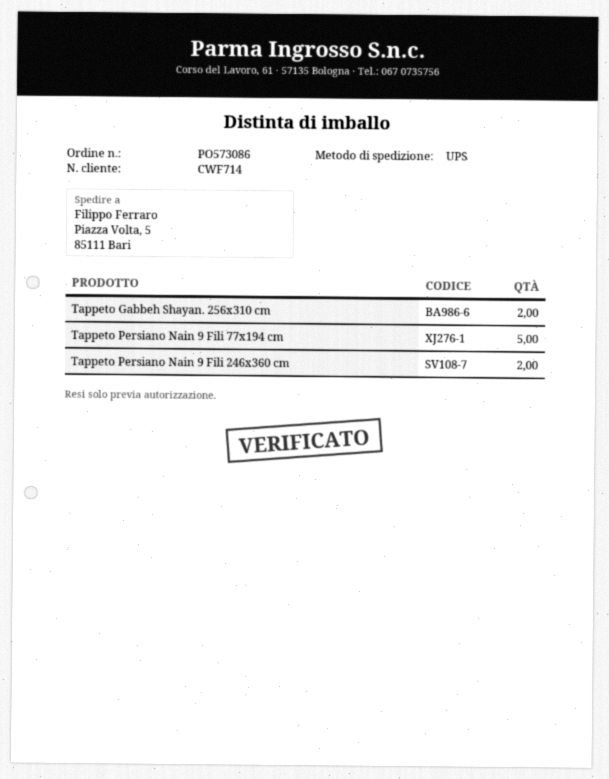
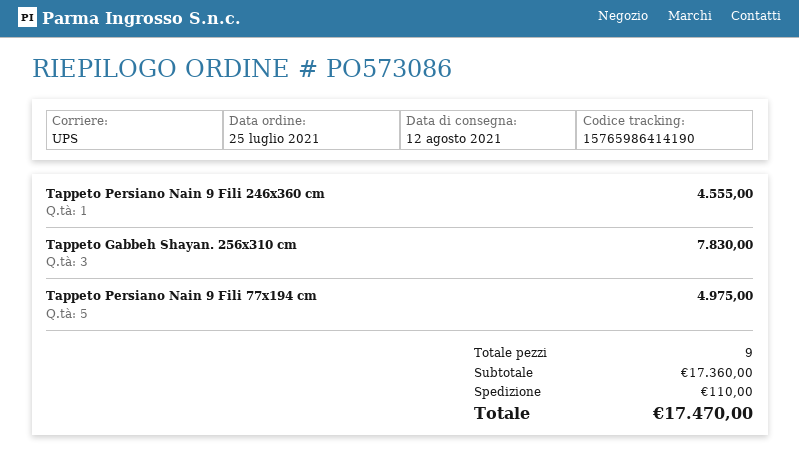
Tappeto Gabbeh Shayan. 256x310 cm: 2 -> 3
Tappeto Persiano Nain 9 Fili 246x360 cm: 2 -> 1

